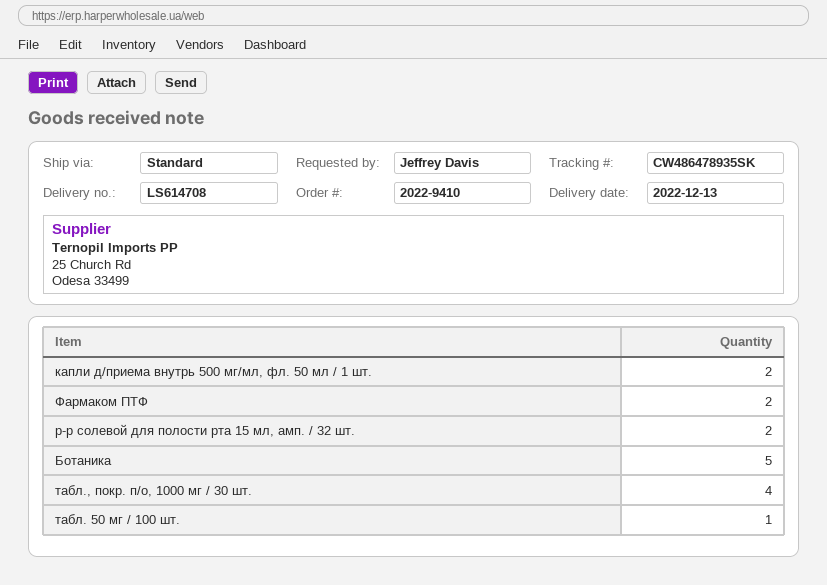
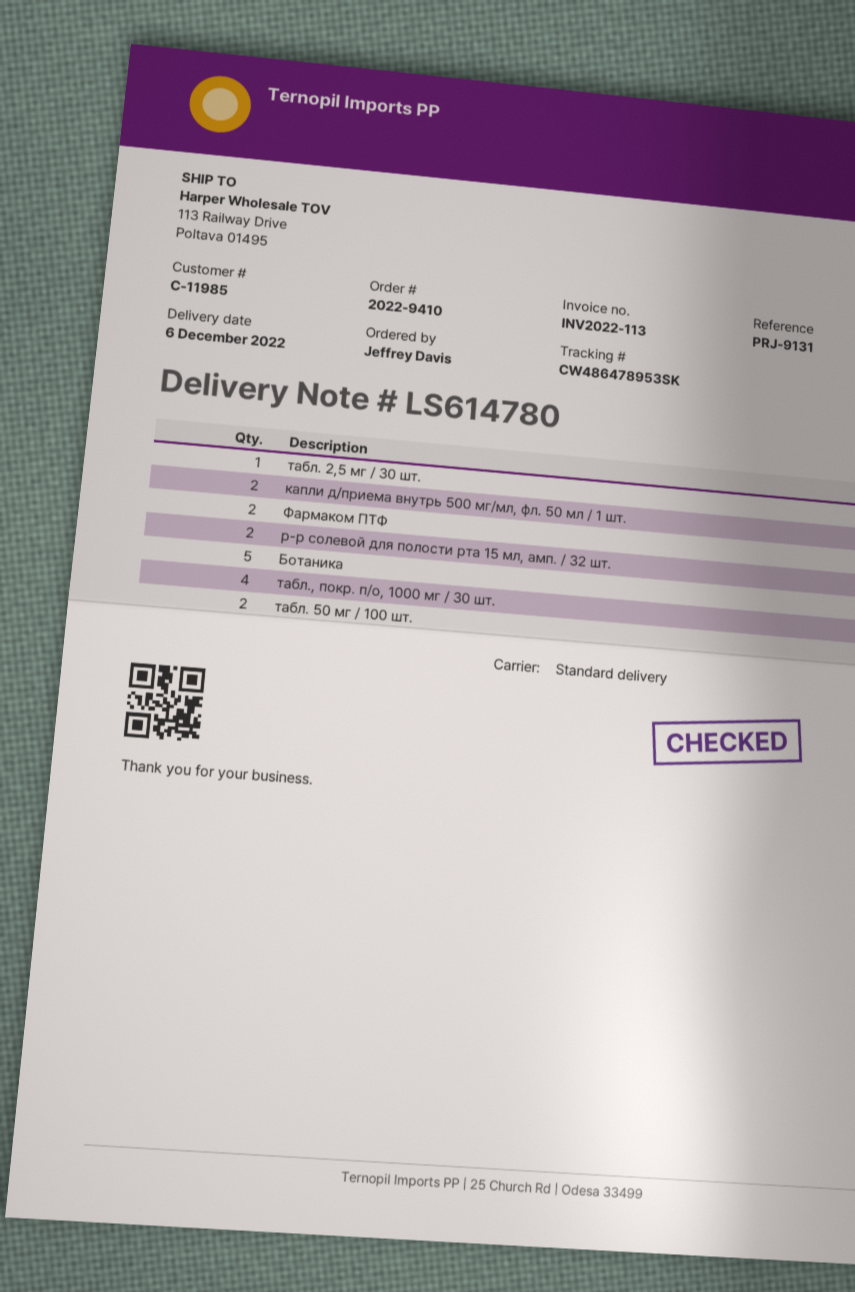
delivery note number: LS614708 -> LS614780
delivery date: 2022-12-13 -> 2022-12-06
tracking number: CW486478935SK -> CW486478953SK
табл. 50 мг / 100 шт.: 1 -> 2
табл. 2,5 мг / 30 шт.: none -> 1

